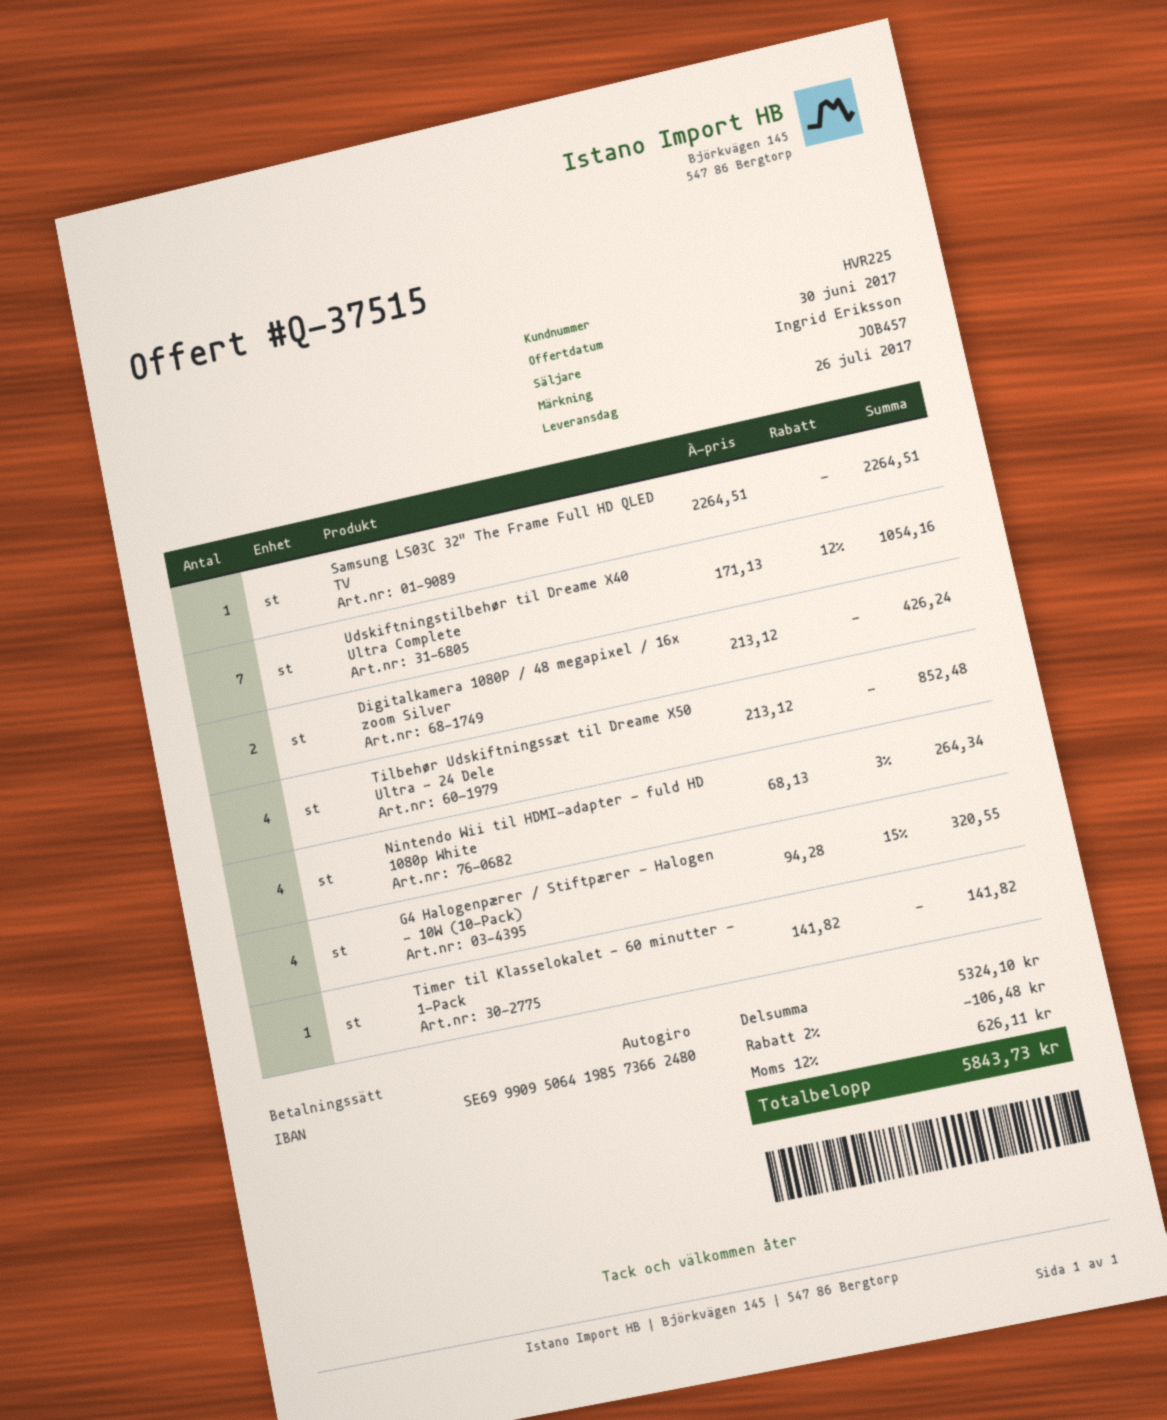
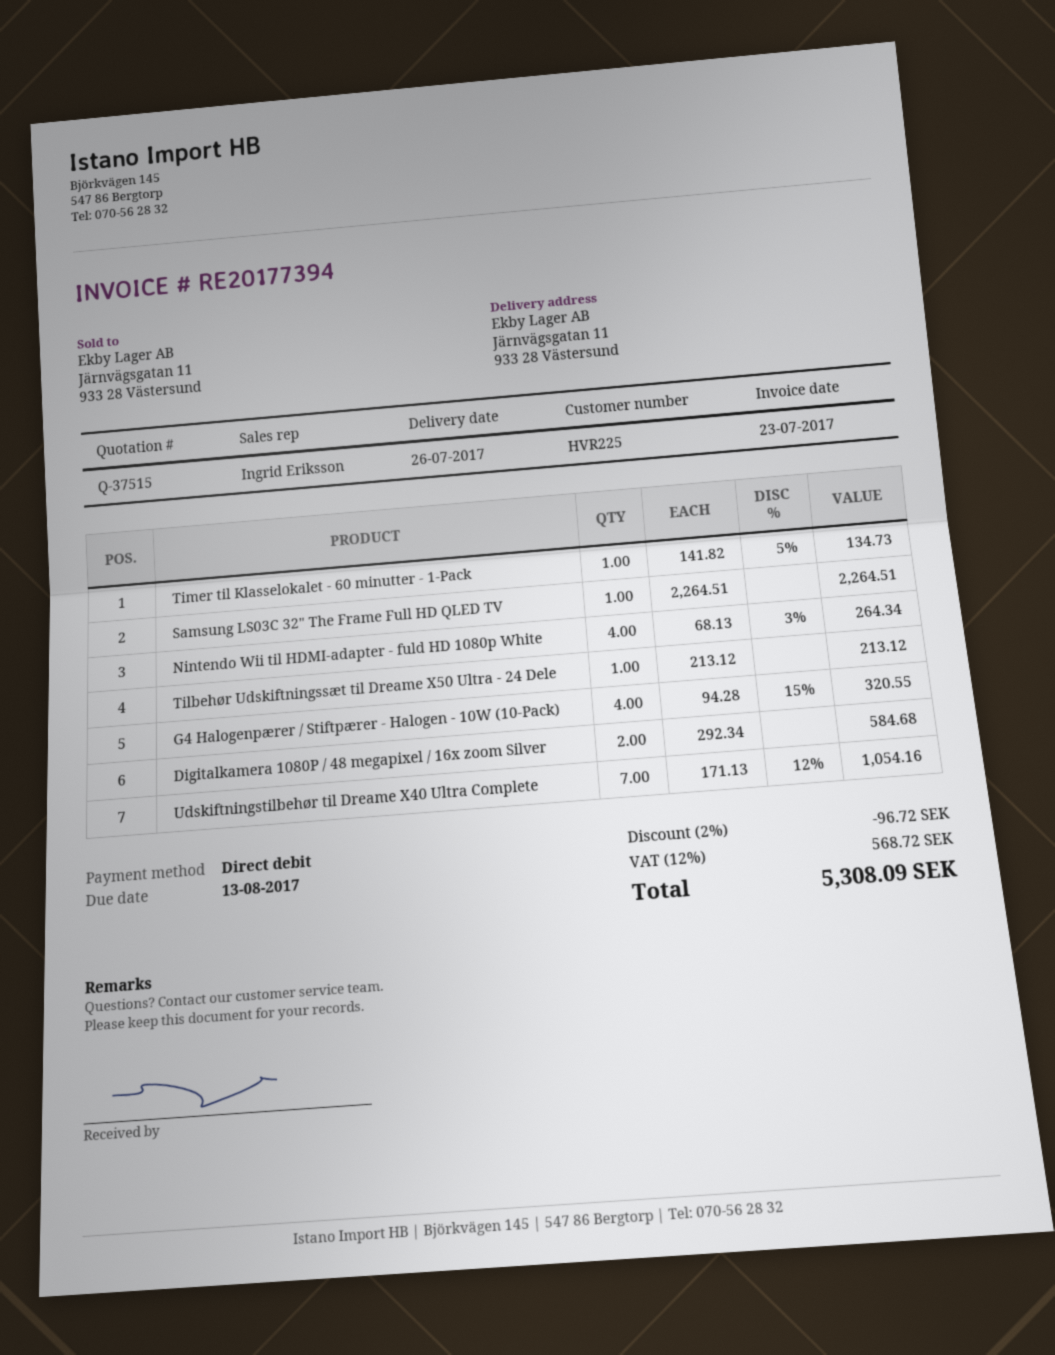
Digitalkamera 1080P / 48 megapixel / 16x zoom Silver: 2 x 213.12 = 426.24 -> 2 x 292.34 = 584.68
Tilbehør Udskiftningssæt til Dreame X50 Ultra - 24 Dele: 4 x 213.12 = 852.48 -> 1 x 213.12 = 213.12
Timer til Klasselokalet - 60 minutter - 1-Pack: 1 x 141.82 = 141.82 -> 1 x 141.82 - 5% = 134.73
discount: 2% = 106.48 -> 2% = 96.72
tax: 12% = 626.11 -> 12% = 568.72
total: 5843.73 -> 5308.09

